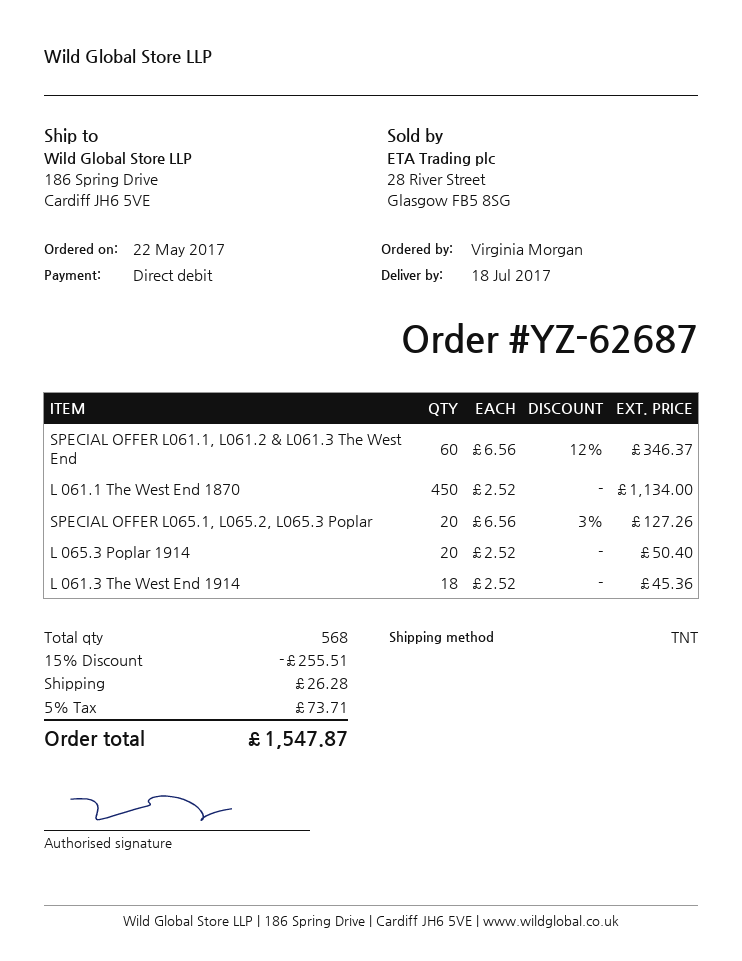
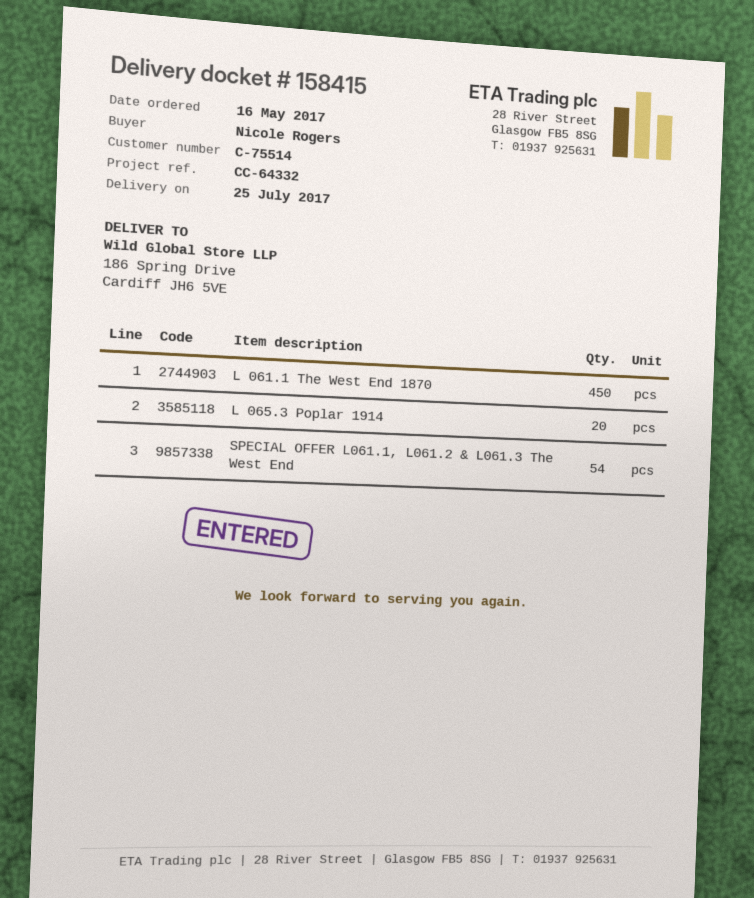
order date: 2017-05-22 -> 2017-05-16
delivery date: 2017-07-18 -> 2017-07-25
ordered by: Virginia Morgan -> Nicole Rogers
SPECIAL OFFER L061.1, L061.2 & L061.3 The West End: 60 -> 54
SPECIAL OFFER L065.1, L065.2, L065.3 Poplar: 20 -> none
L 061.3 The West End 1914: 18 -> none

